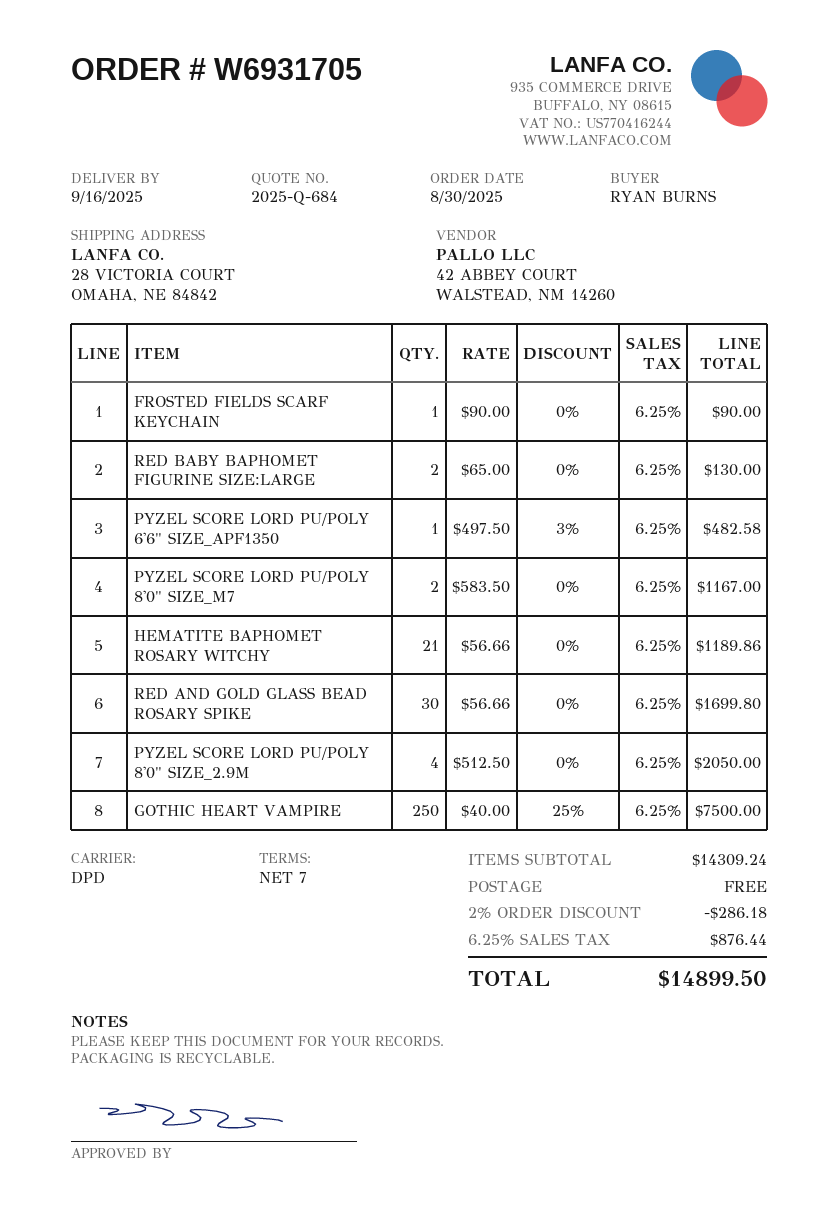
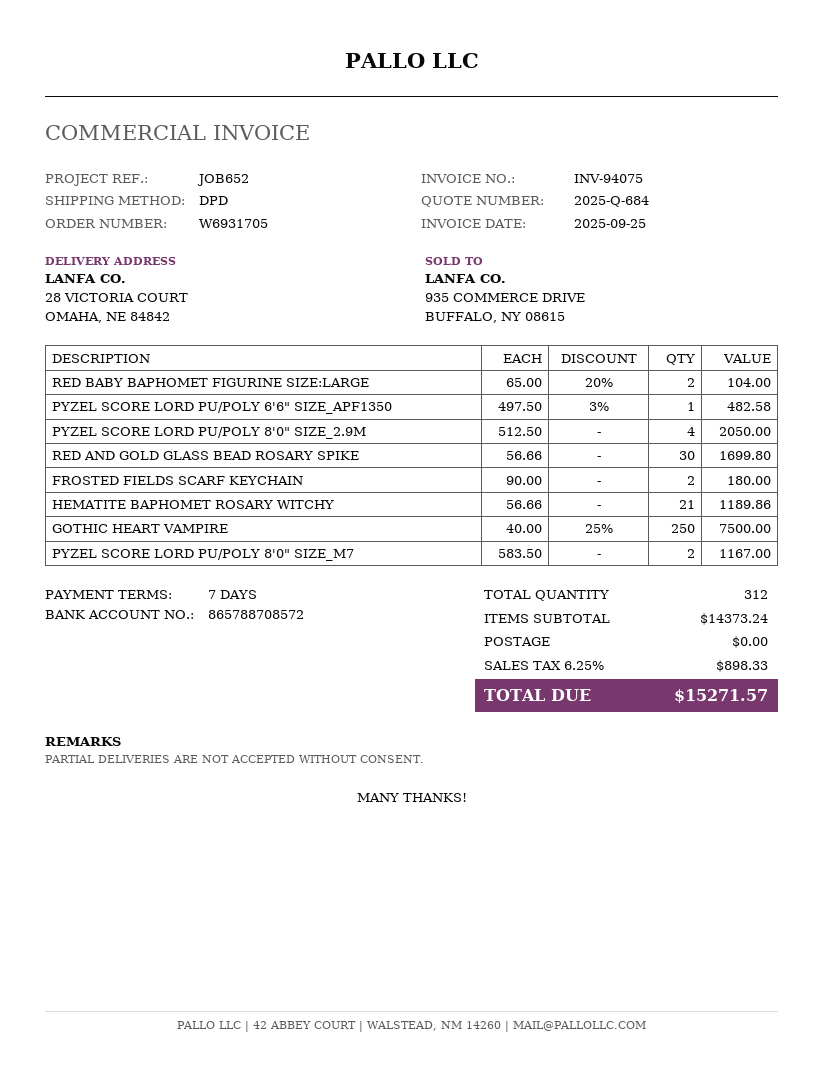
FROSTED FIELDS SCARF KEYCHAIN: 1 x 90.00 = 90.00 -> 2 x 90.00 = 180.00
RED BABY BAPHOMET FIGURINE SIZE:LARGE: 2 x 65.00 = 130.00 -> 2 x 65.00 - 20% = 104.00
subtotal: 14309.24 -> 14373.24
discount: 2% = 286.18 -> none
tax: 6.25% = 876.44 -> 6.25% = 898.33
total: 14899.50 -> 15271.57

